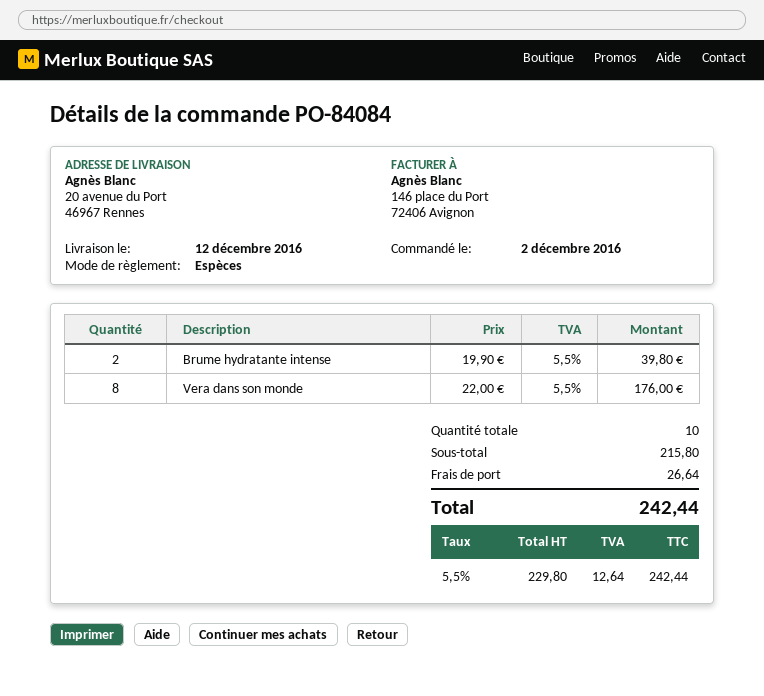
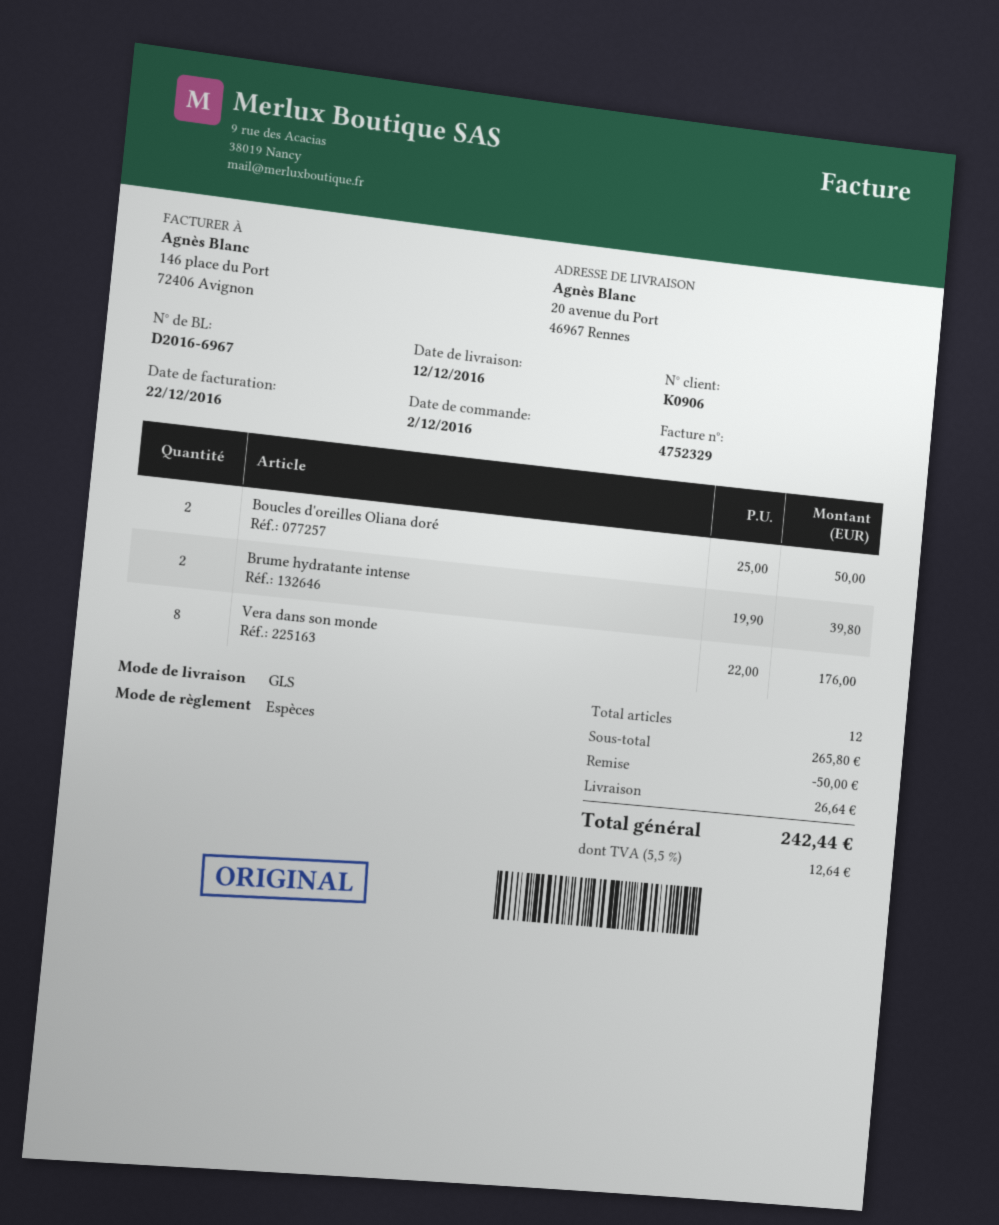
Boucles d'oreilles Oliana doré: none -> 2 x 25.00 = 50.00
total quantity: 10 -> 12
subtotal: 215.80 -> 265.80
discount: none -> 50.00

